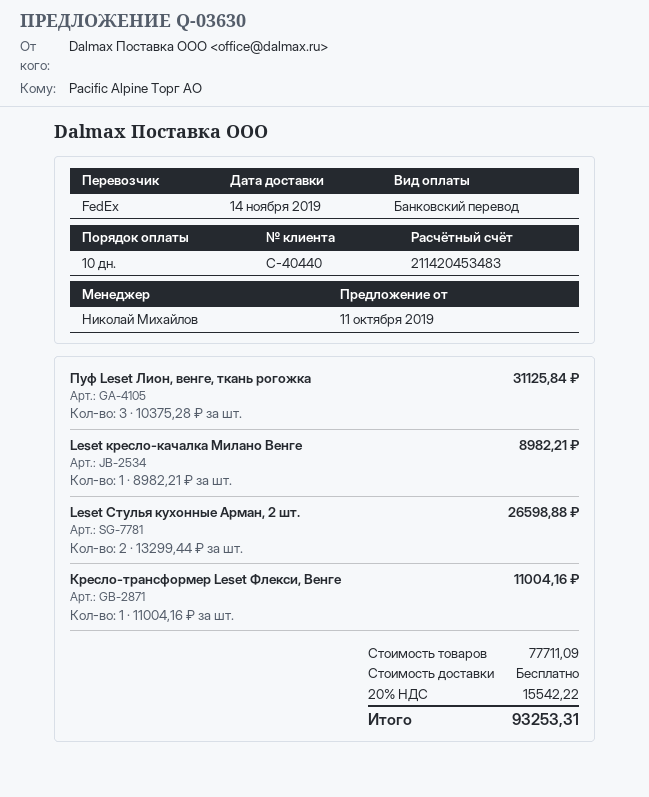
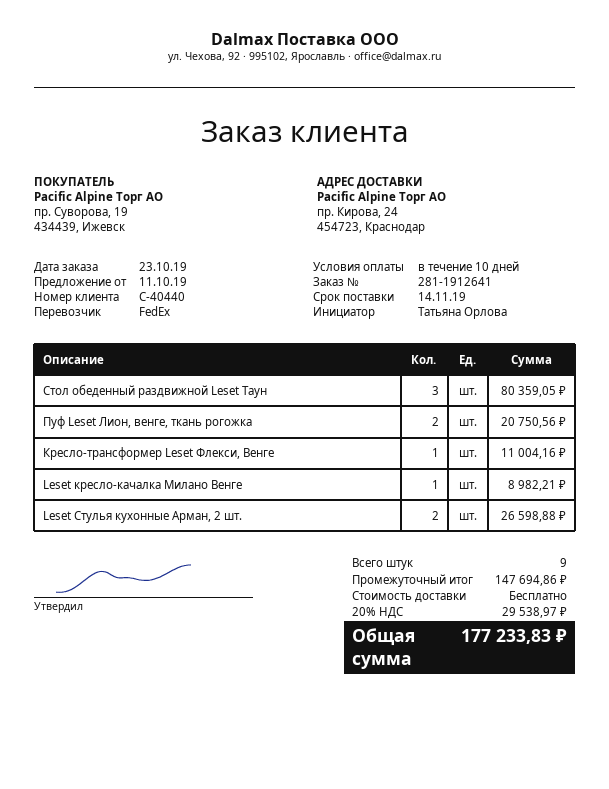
Пуф Leset Лион, венге, ткань рогожка: 3 for 31125.84 -> 2 for 20750.56
Стол обеденный раздвижной Leset Таун: none -> 3 for 80359.05
subtotal: 77711.09 -> 147694.86
tax: 20% = 15542.22 -> 20% = 29538.97
total: 93253.31 -> 177233.83

